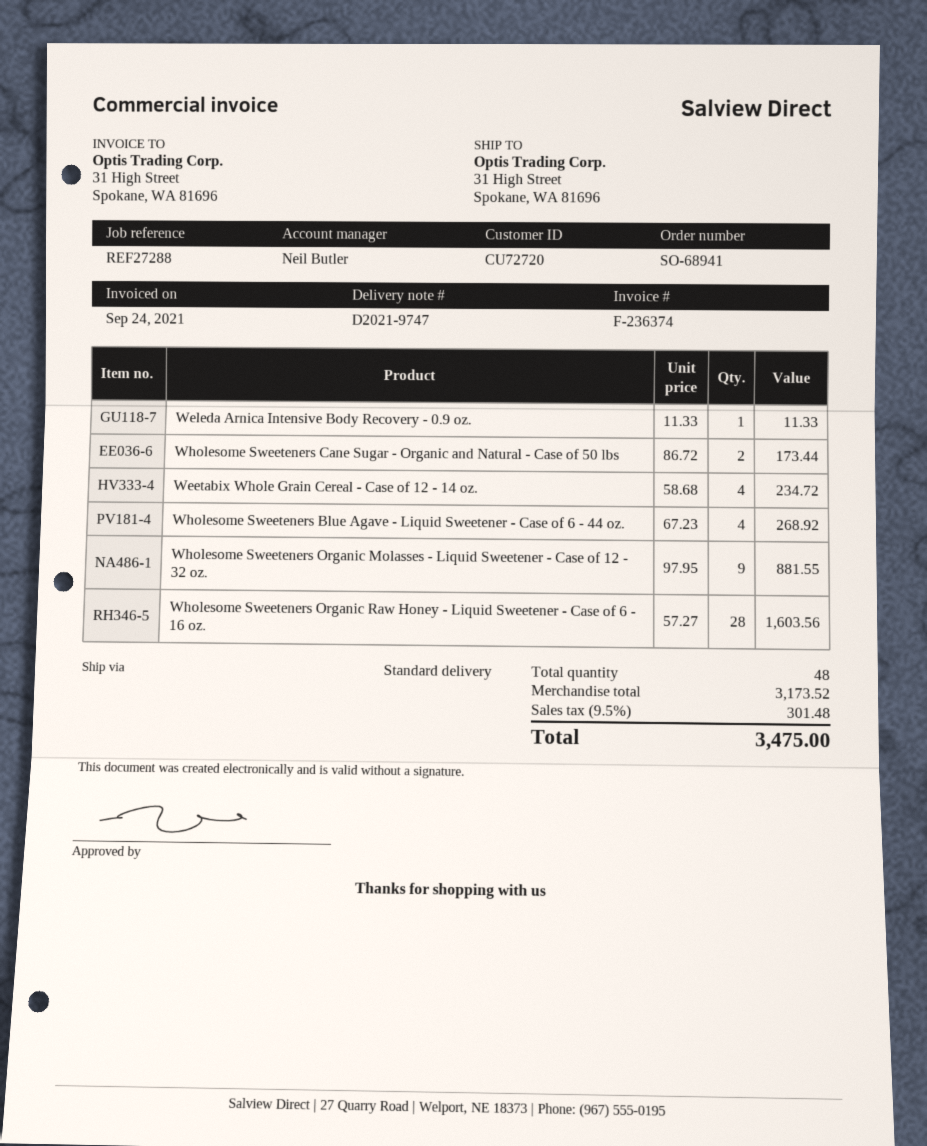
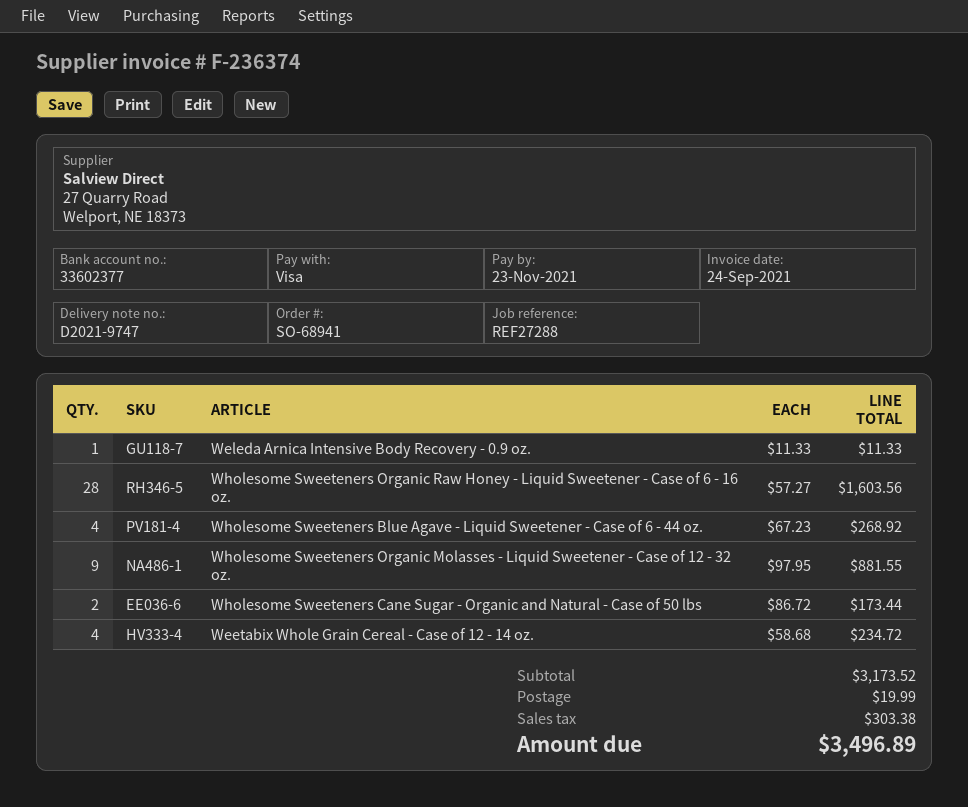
shipping: none -> 19.99
tax: 301.48 -> 303.38
total: 3475.00 -> 3496.89

